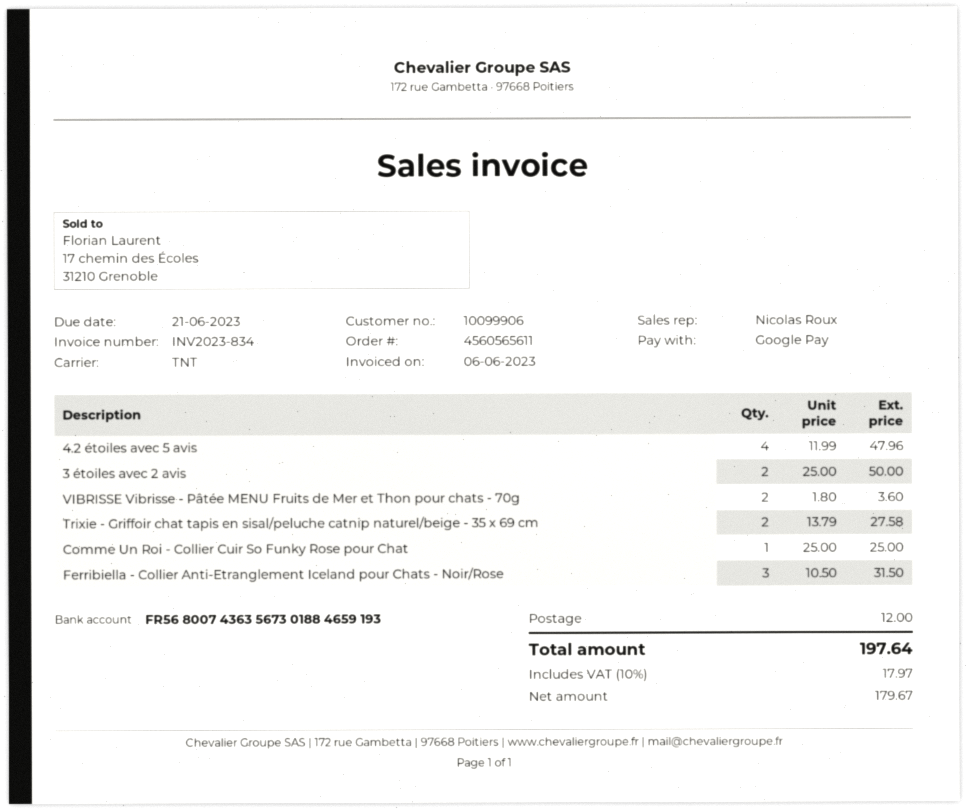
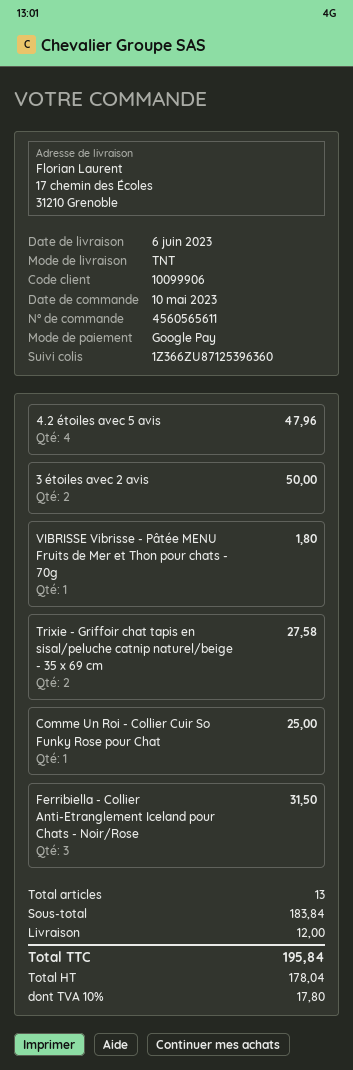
VIBRISSE Vibrisse - Pâtée MENU Fruits de Mer et Thon pour chats - 70g: 2 for 3.60 -> 1 for 1.80
net: 179.67 -> 178.04
tax: 10% = 17.97 -> 10% = 17.80
total: 197.64 -> 195.84

